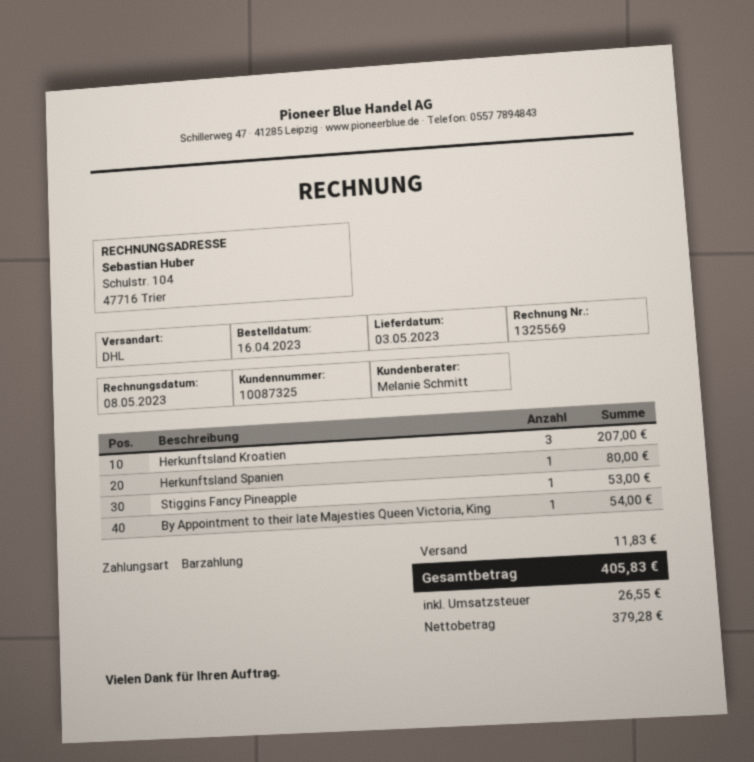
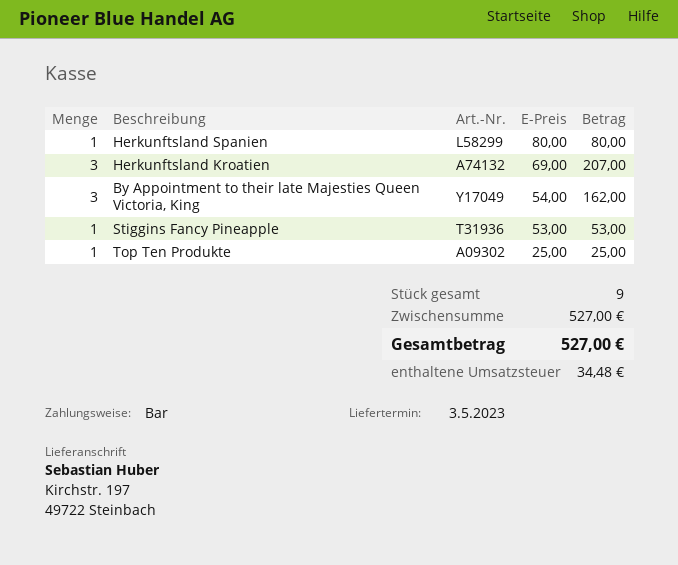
By Appointment to their late Majesties Queen Victoria, King: 1 for 54.00 -> 3 for 162.00
Top Ten Produkte: none -> 1 for 25.00
shipping: 11.83 -> none
tax: 26.55 -> 34.48
total: 405.83 -> 527.00

